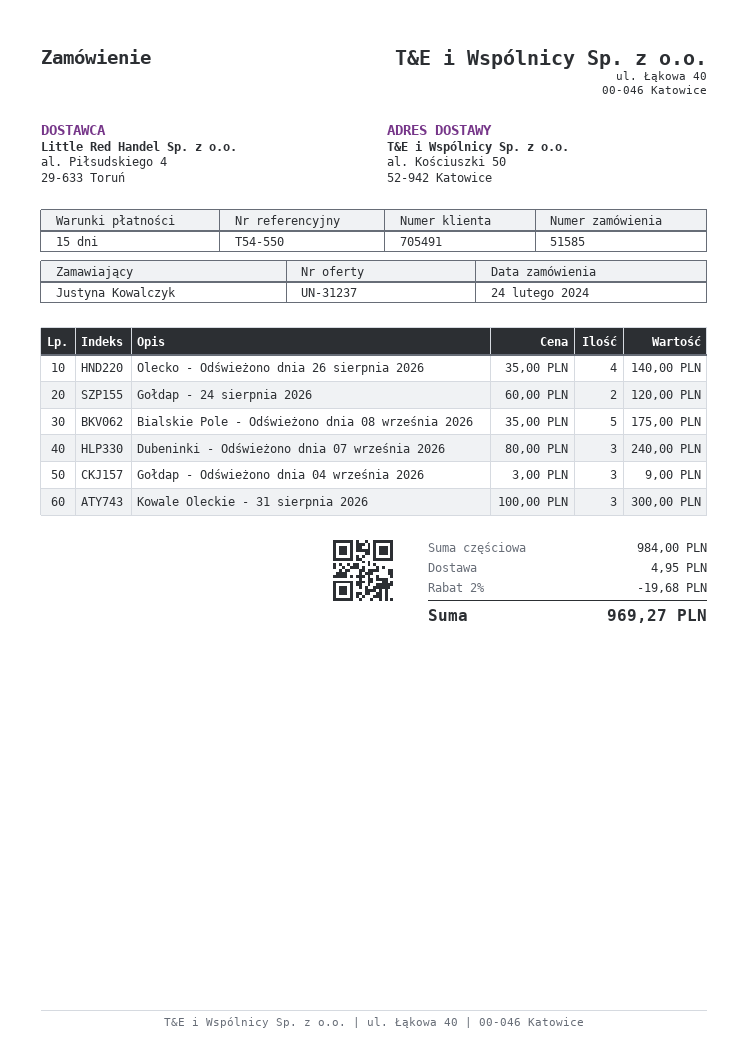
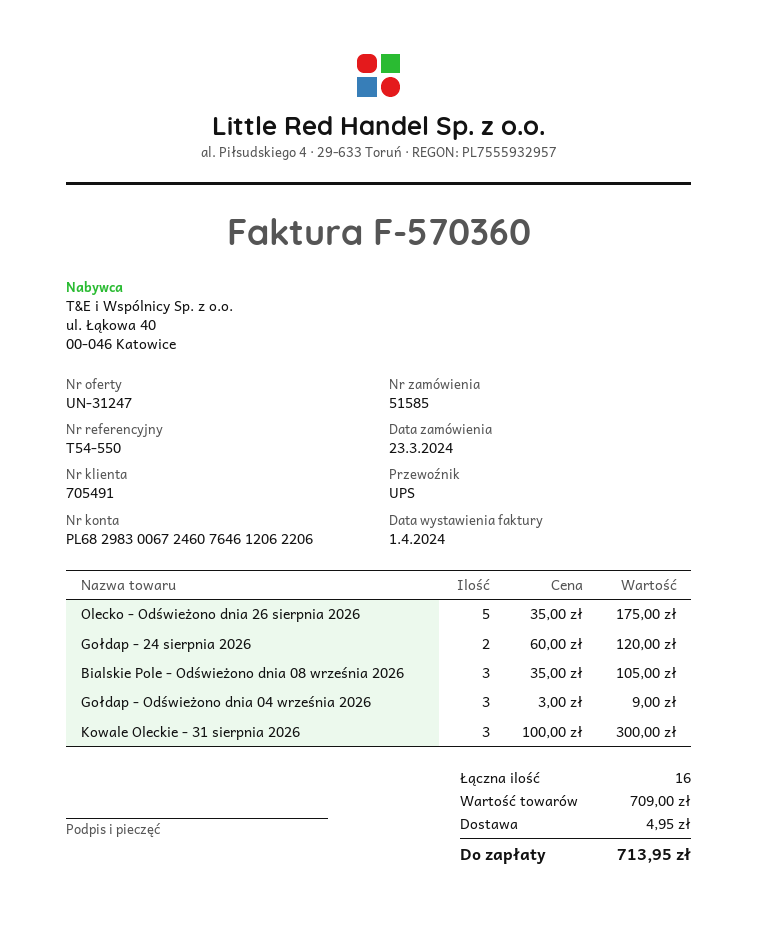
quote number: UN-31237 -> UN-31247
order date: 2024-02-24 -> 2024-03-23
Olecko - Odświeżono dnia 26 sierpnia 2026: 4 x 35.00 = 140.00 -> 5 x 35.00 = 175.00
Bialskie Pole - Odświeżono dnia 08 września 2026: 5 x 35.00 = 175.00 -> 3 x 35.00 = 105.00
Dubeninki - Odświeżono dnia 07 września 2026: 3 x 80.00 = 240.00 -> none
subtotal: 984.00 -> 709.00
discount: 2% = 19.68 -> none
total: 969.27 -> 713.95

